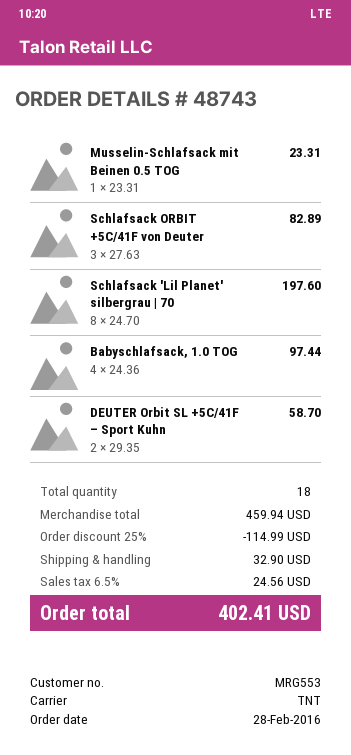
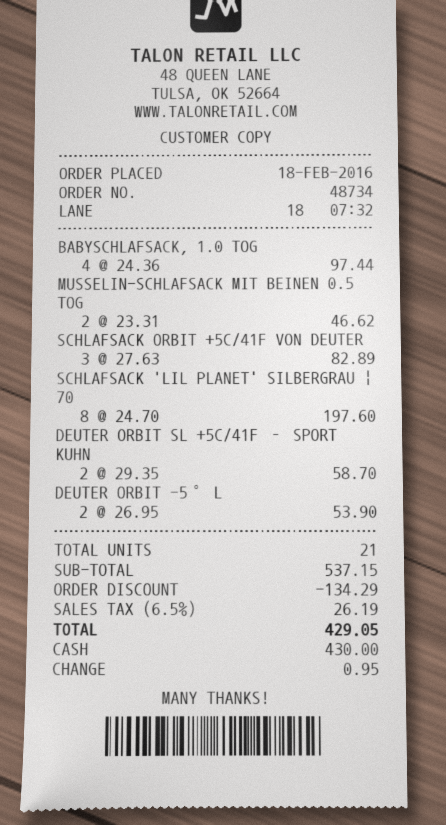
order number: 48743 -> 48734
order date: 2016-02-28 -> 2016-02-18
Musselin-Schlafsack mit Beinen 0.5 TOG: 1 x 23.31 = 23.31 -> 2 x 23.31 = 46.62
DEUTER ORBIT -5° L: none -> 2 x 26.95 = 53.90
total quantity: 18 -> 21
subtotal: 459.94 -> 537.15
discount: 114.99 -> 134.29
shipping: 32.90 -> none
tax: 6.5% = 24.56 -> 6.5% = 26.19
total: 402.41 -> 429.05

